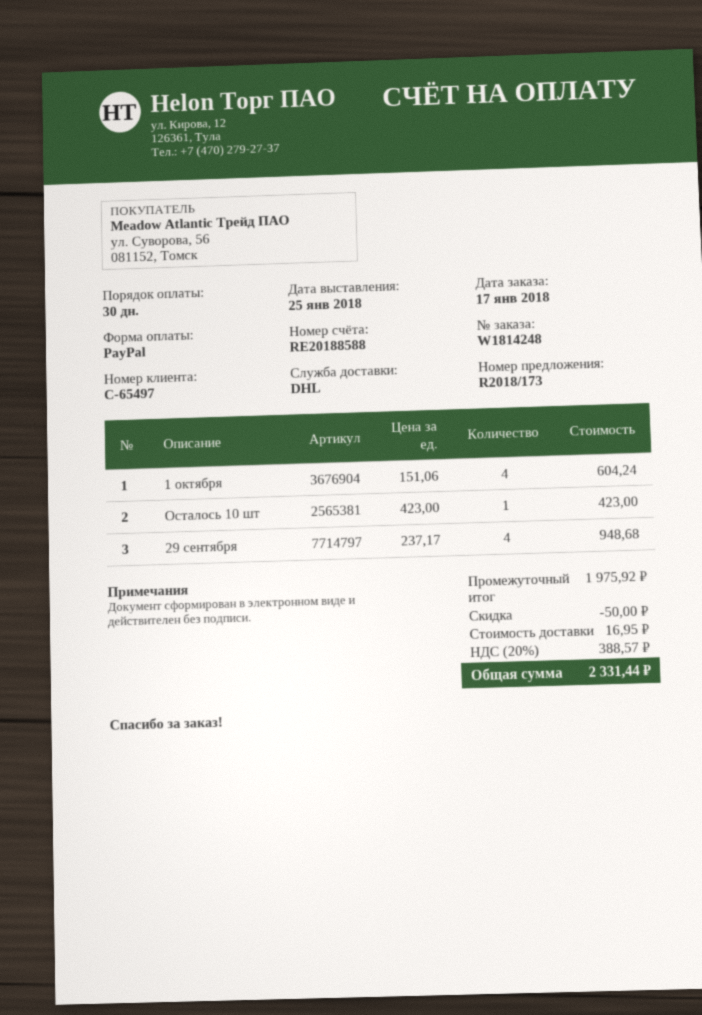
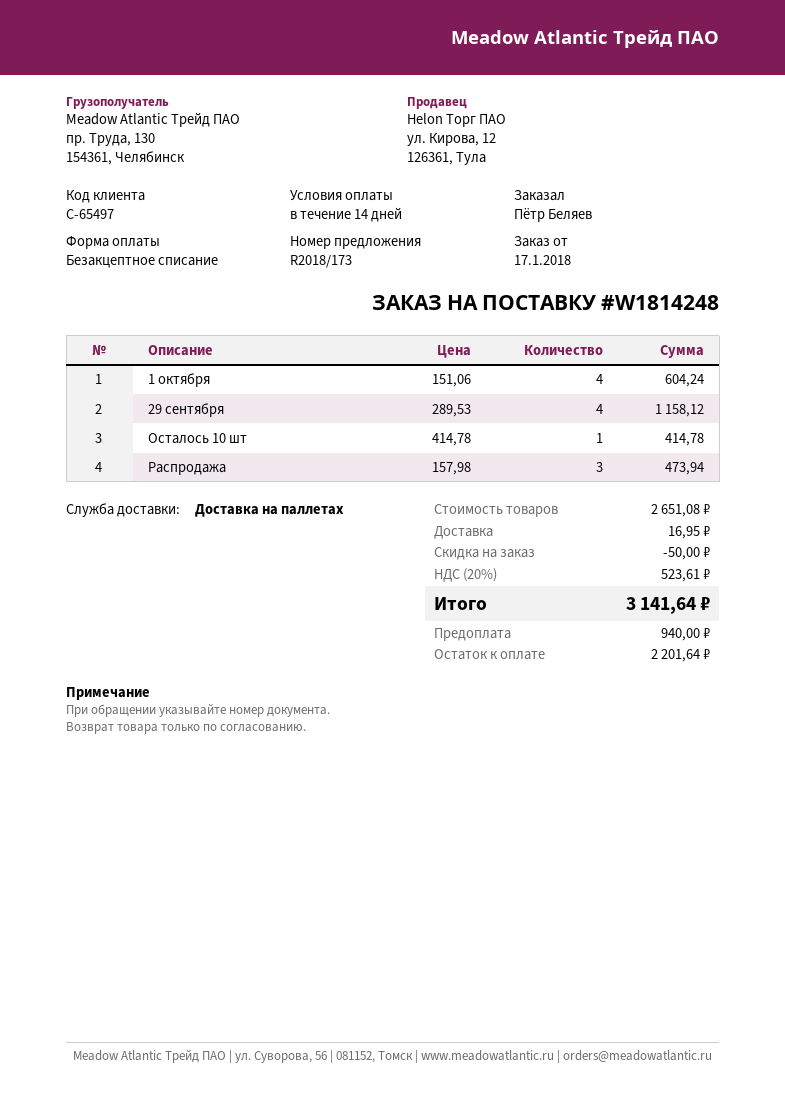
payment terms: 30 days -> 14 days
payment method: PayPal -> direct debit
shipping method: DHL -> pallet freight
Осталось 10 шт: 1 x 423.00 = 423.00 -> 1 x 414.78 = 414.78
29 сентября: 4 x 237.17 = 948.68 -> 4 x 289.53 = 1158.12
Распродажа: none -> 3 x 157.98 = 473.94
subtotal: 1975.92 -> 2651.08
tax: 20% = 388.57 -> 20% = 523.61
total: 2331.44 -> 3141.64

